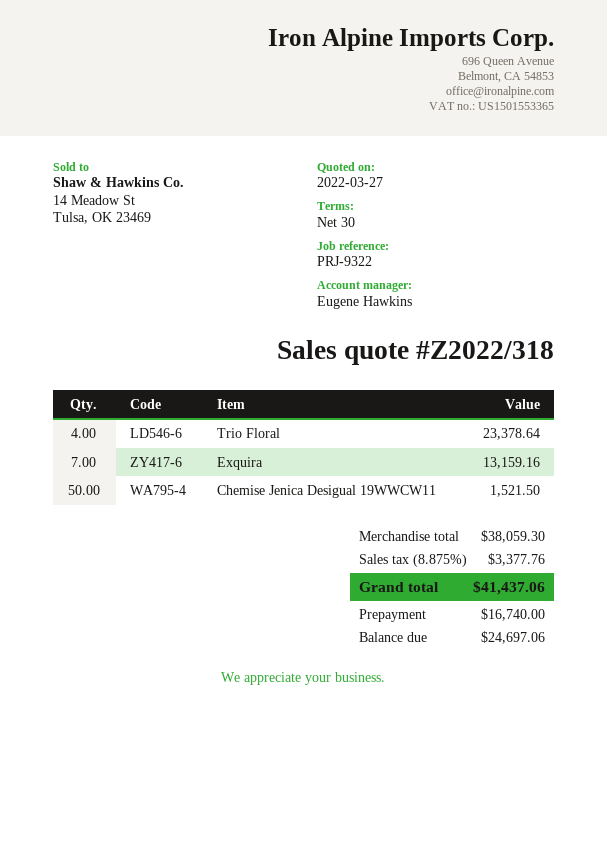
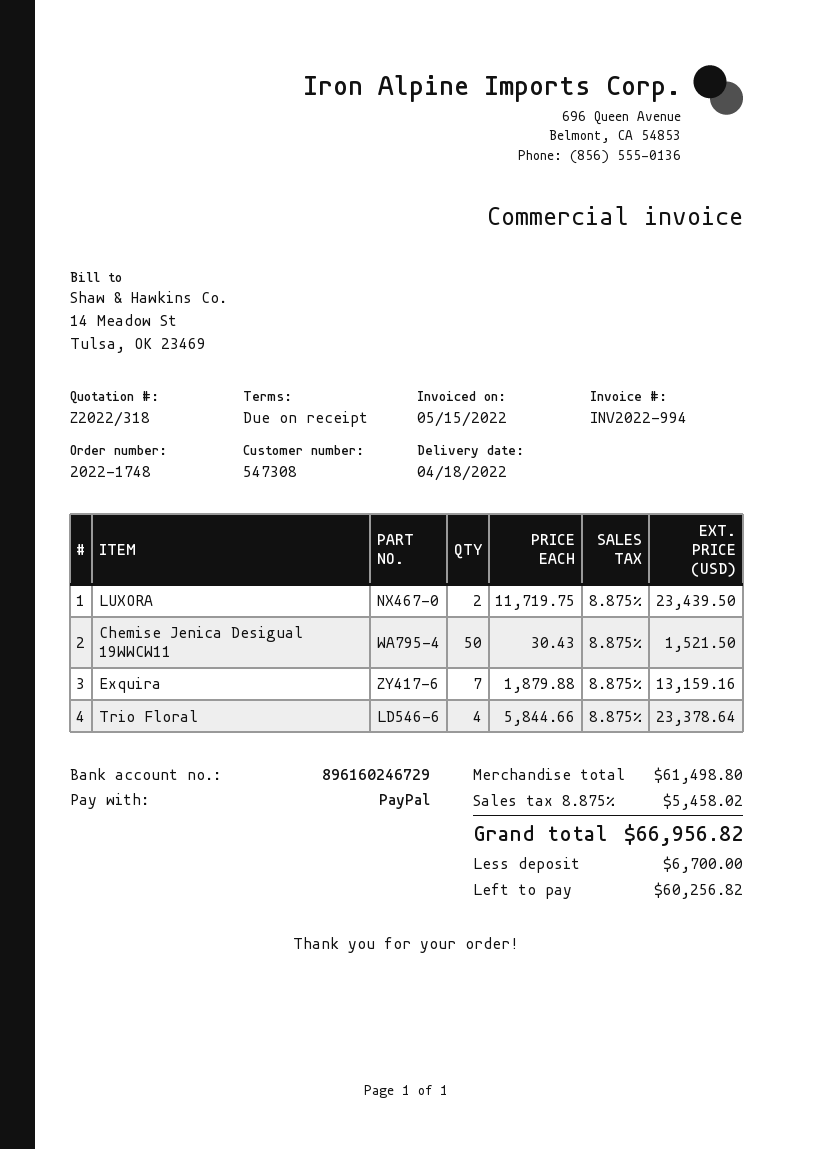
payment terms: 30 days -> on receipt
LUXORA: none -> 2 for 23439.50
subtotal: 38059.30 -> 61498.80
tax: 8.875% = 3377.76 -> 8.875% = 5458.02
total: 41437.06 -> 66956.82
deposit: 16740.00 -> 6700.00
balance: 24697.06 -> 60256.82

